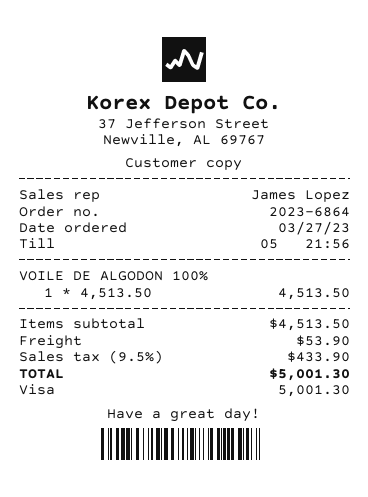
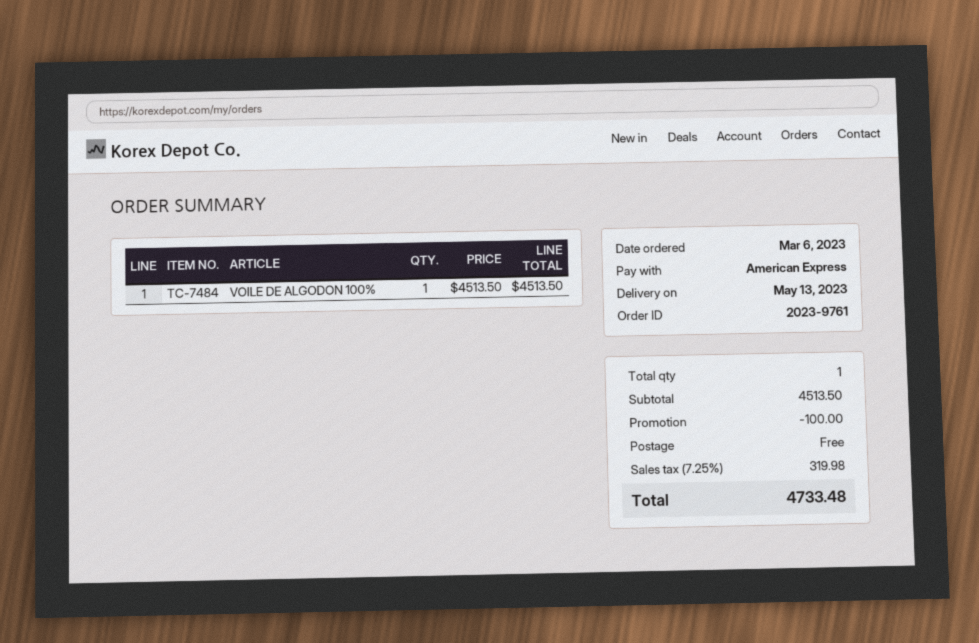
order number: 2023-6864 -> 2023-9761
order date: 2023-03-27 -> 2023-03-06
payment method: Visa -> American Express
discount: none -> 100.00
shipping: 53.90 -> 0.00
tax: 9.5% = 433.90 -> 7.25% = 319.98
total: 5001.30 -> 4733.48

